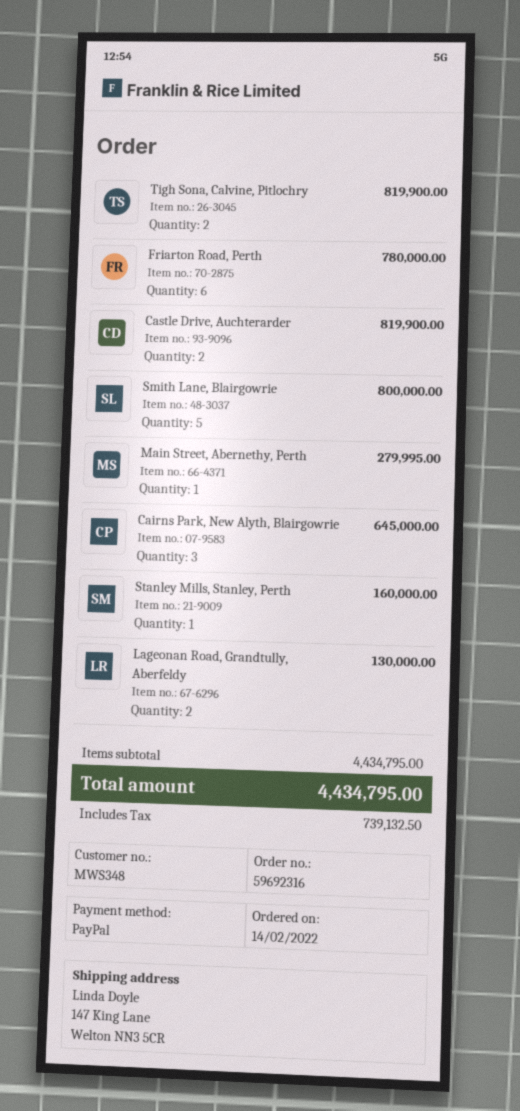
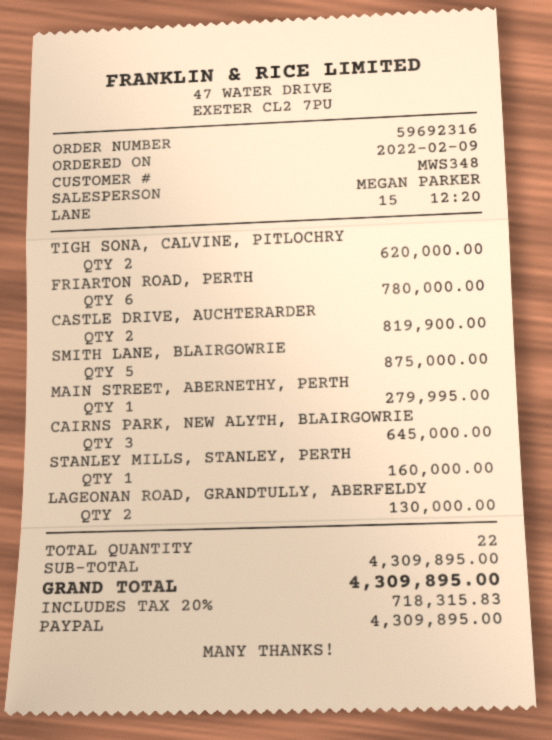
order date: 2022-02-14 -> 2022-02-09
Tigh Sona, Calvine, Pitlochry: 2 for 819900.00 -> 2 for 620000.00
Smith Lane, Blairgowrie: 5 for 800000.00 -> 5 for 875000.00
subtotal: 4434795.00 -> 4309895.00
tax: 739132.50 -> 718315.83
total: 4434795.00 -> 4309895.00

